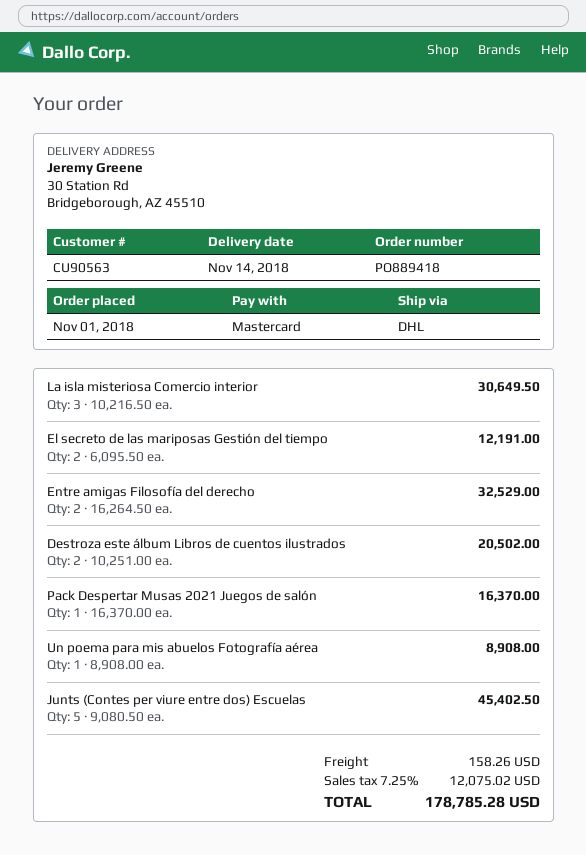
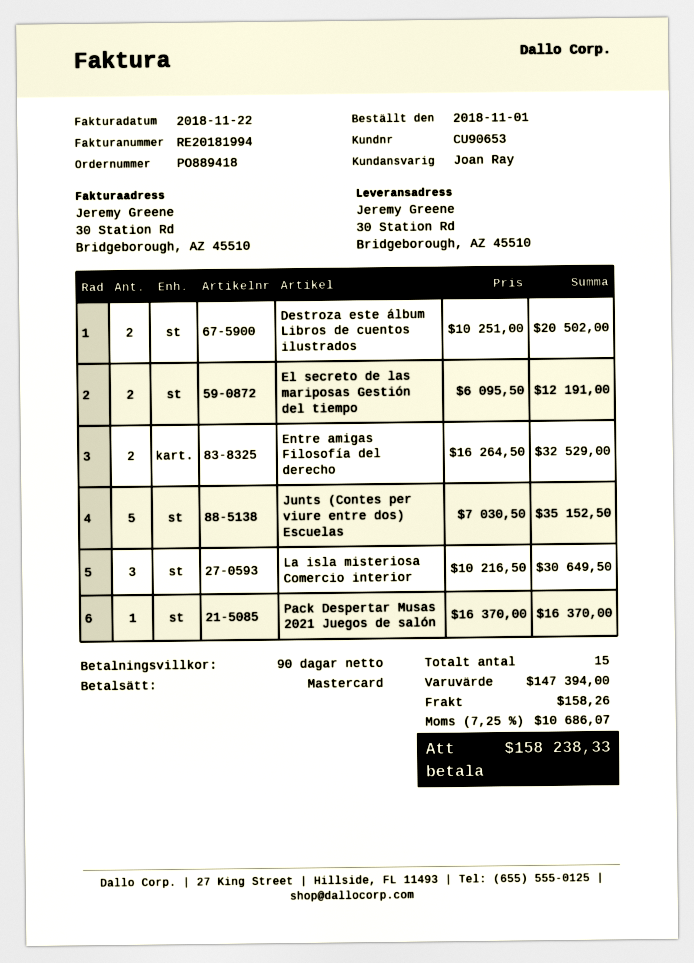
customer number: CU90563 -> CU90653
Un poema para mis abuelos Fotografía aérea: 1 x 8908.00 = 8908.00 -> none
Junts (Contes per viure entre dos) Escuelas: 5 x 9080.50 = 45402.50 -> 5 x 7030.50 = 35152.50
tax: 7.25% = 12075.02 -> 7.25% = 10686.07
total: 178785.28 -> 158238.33

